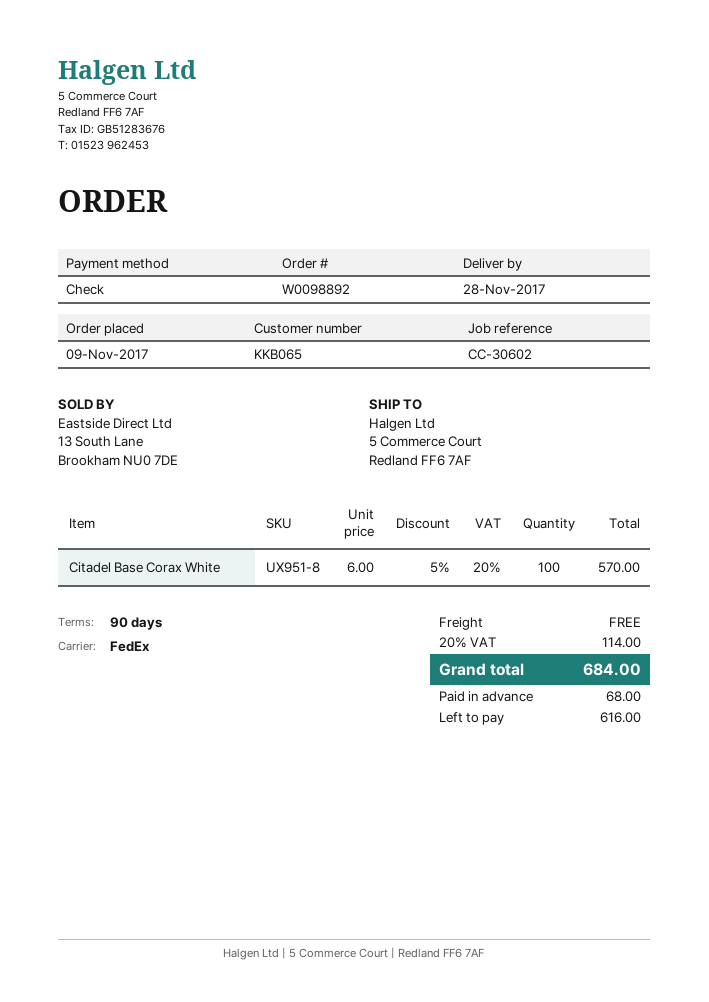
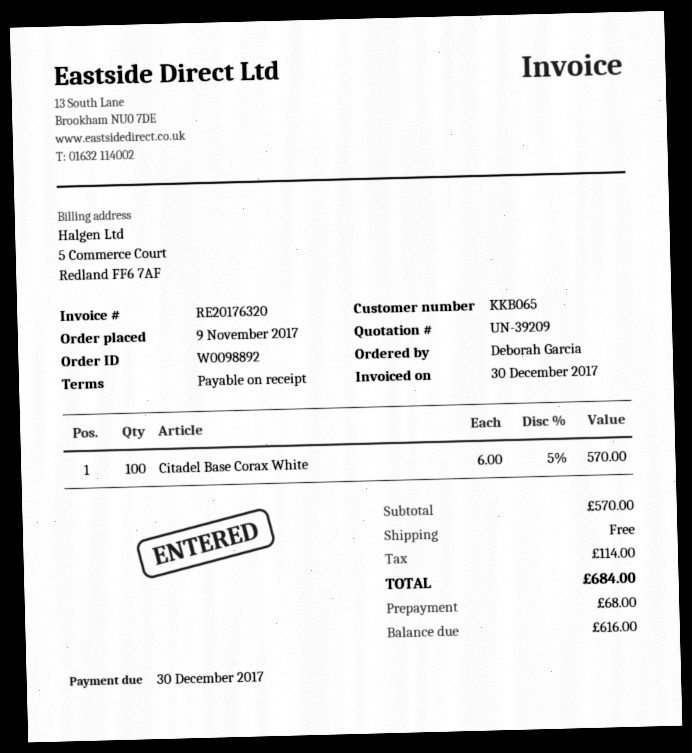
payment terms: 90 days -> on receipt

